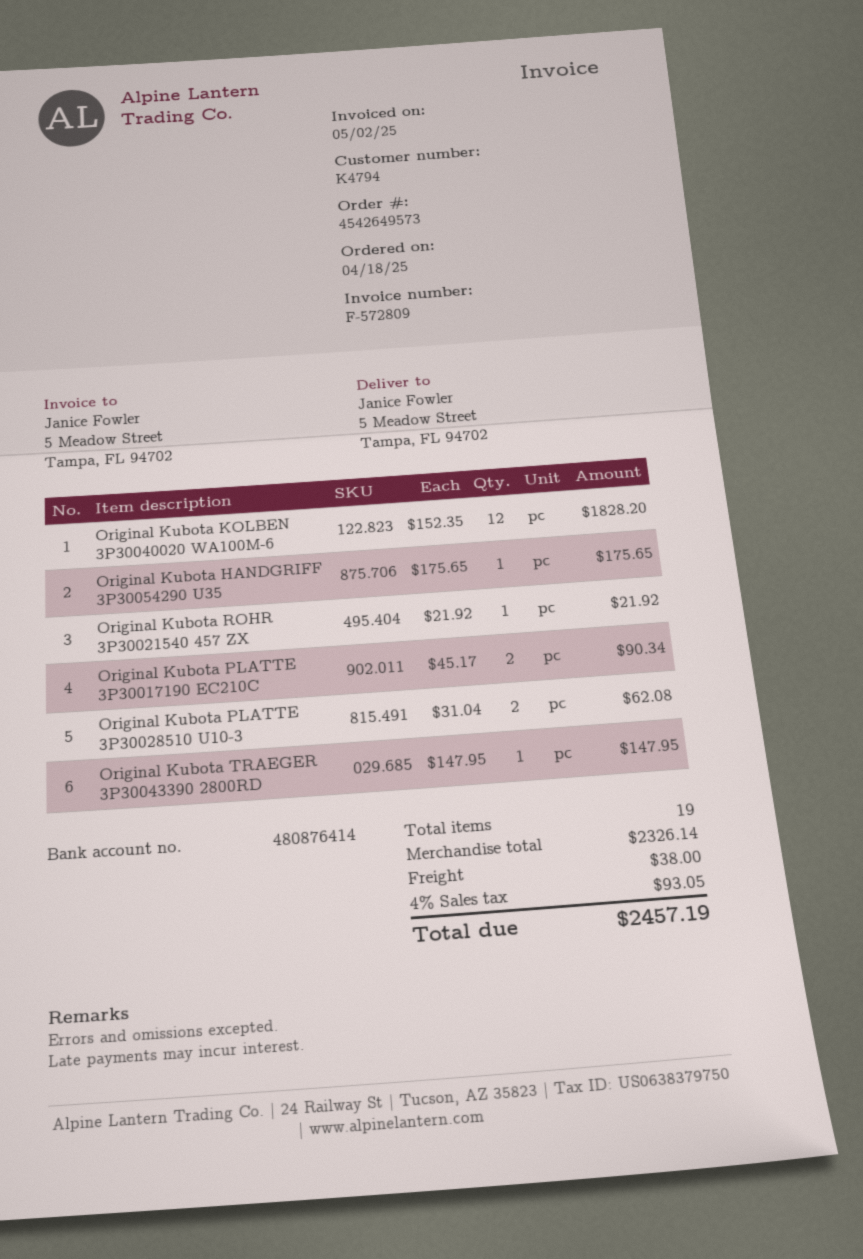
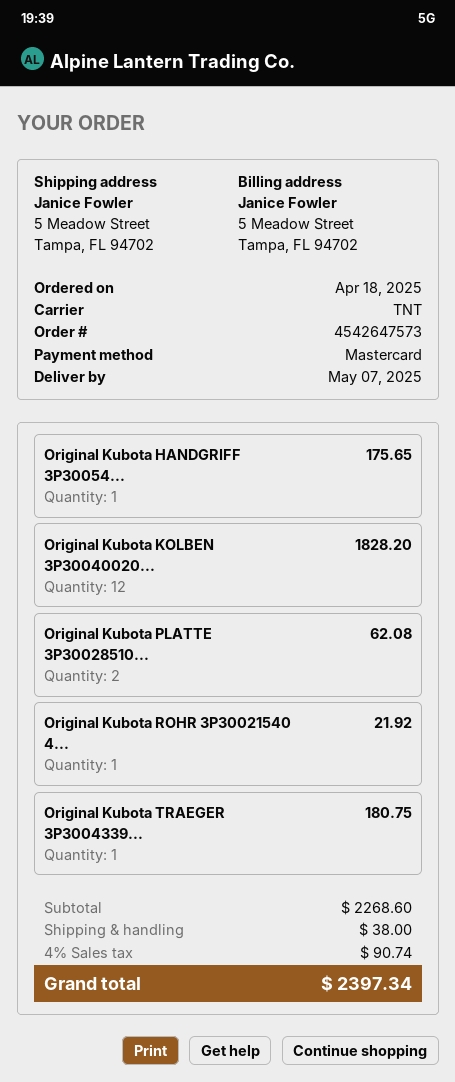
order number: 4542649573 -> 4542647573
Original Kubota PLATTE 3P30017190 EC210C: 2 for 90.34 -> none
Original Kubota TRAEGER 3P30043390 2800RD: 1 for 147.95 -> 1 for 180.75
subtotal: 2326.14 -> 2268.60
tax: 4% = 93.05 -> 4% = 90.74
total: 2457.19 -> 2397.34

